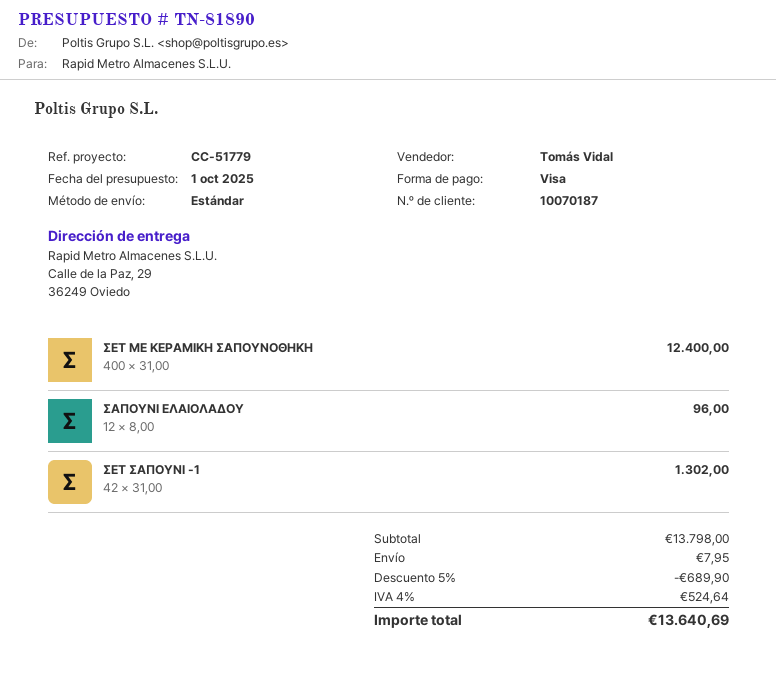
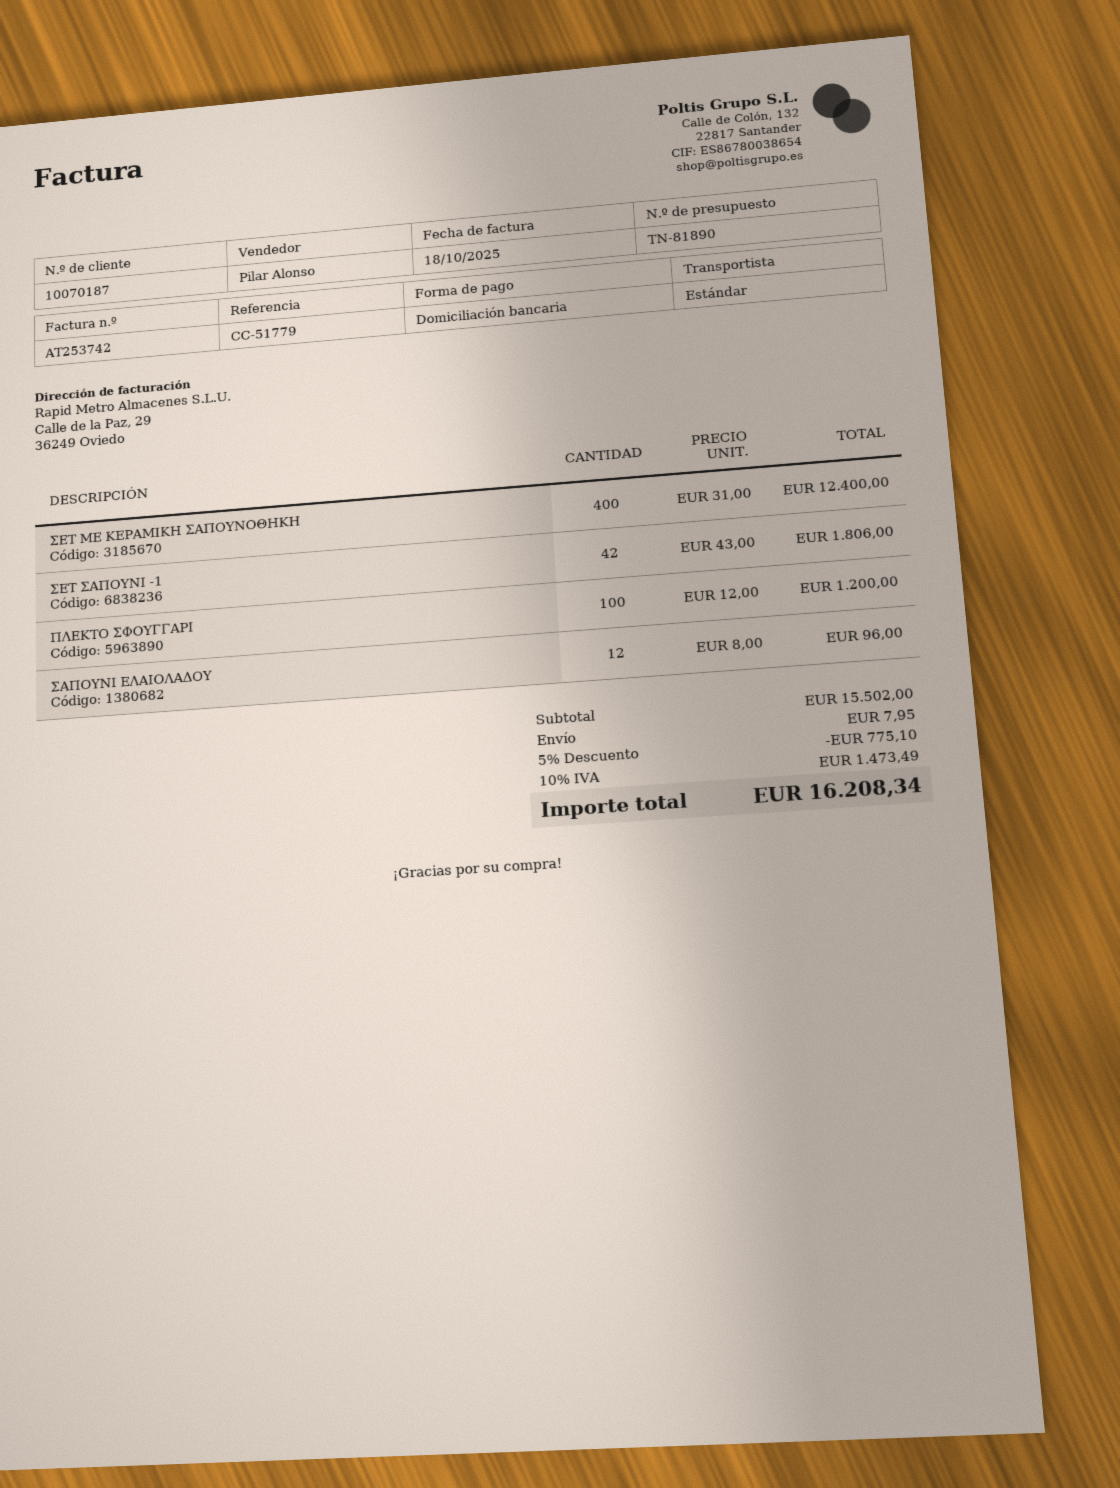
sales rep: Tomás Vidal -> Pilar Alonso
payment method: Visa -> direct debit
ΣΕΤ ΣΑΠΟΥΝΙ -1: 42 x 31.00 = 1302.00 -> 42 x 43.00 = 1806.00
ΠΛΕΚΤΟ ΣΦΟΥΓΓΑΡΙ: none -> 100 x 12.00 = 1200.00
subtotal: 13798.00 -> 15502.00
discount: 5% = 689.90 -> 5% = 775.10
tax: 4% = 524.64 -> 10% = 1473.49
total: 13640.69 -> 16208.34

